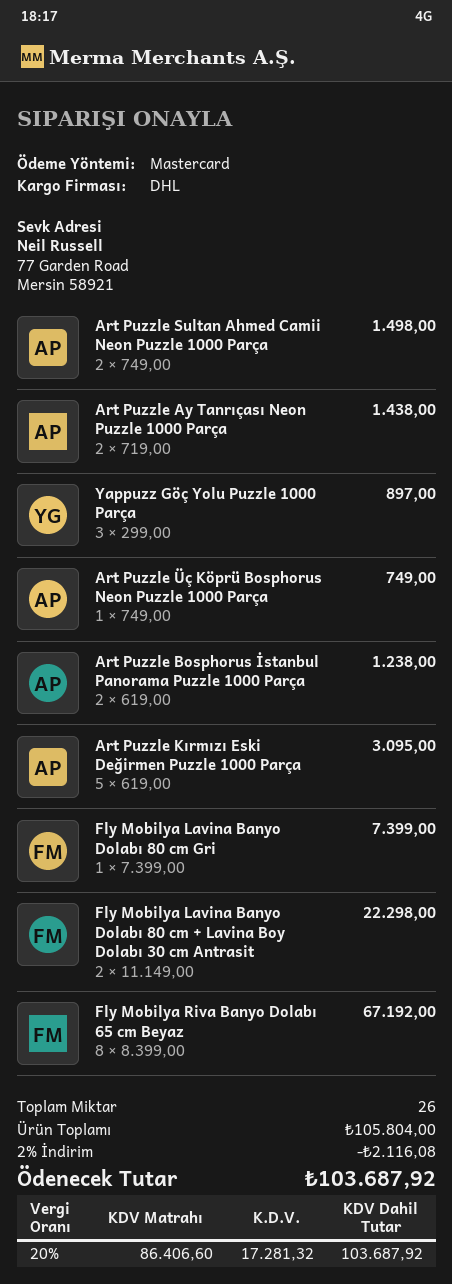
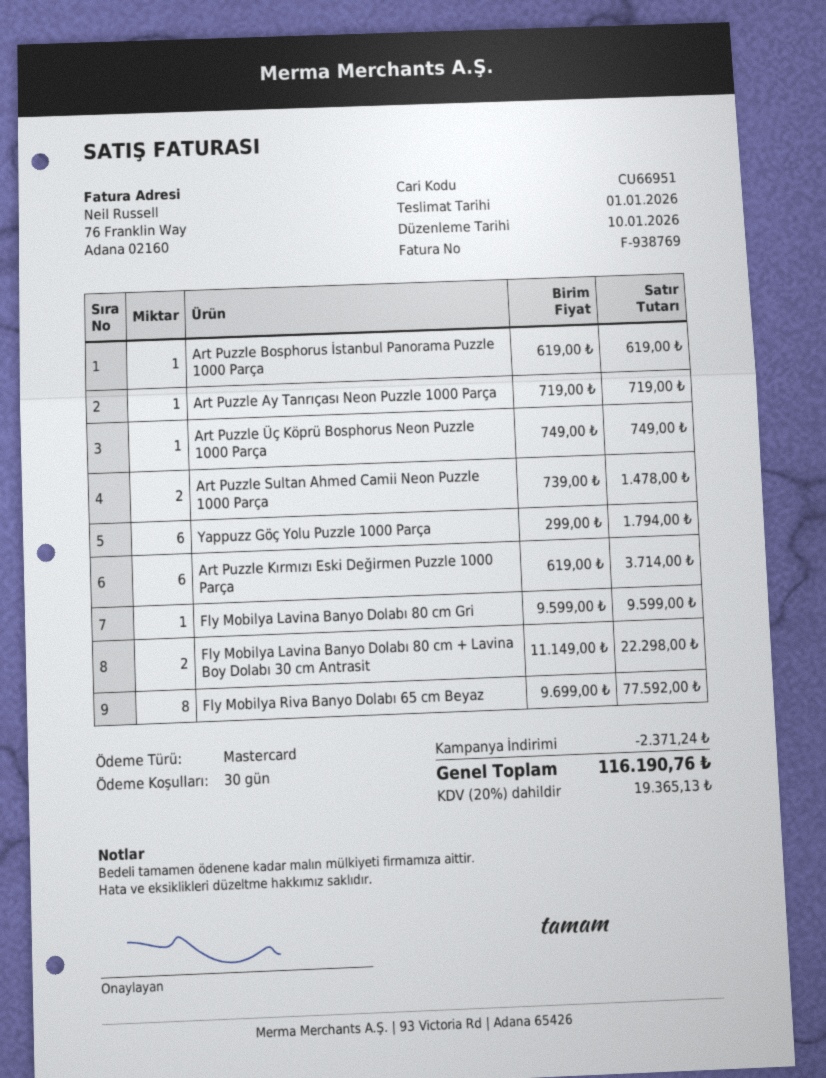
Art Puzzle Sultan Ahmed Camii Neon Puzzle 1000 Parça: 2 x 749.00 = 1498.00 -> 2 x 739.00 = 1478.00
Art Puzzle Ay Tanrıçası Neon Puzzle 1000 Parça: 2 x 719.00 = 1438.00 -> 1 x 719.00 = 719.00
Yappuzz Göç Yolu Puzzle 1000 Parça: 3 x 299.00 = 897.00 -> 6 x 299.00 = 1794.00
Art Puzzle Bosphorus İstanbul Panorama Puzzle 1000 Parça: 2 x 619.00 = 1238.00 -> 1 x 619.00 = 619.00
Art Puzzle Kırmızı Eski Değirmen Puzzle 1000 Parça: 5 x 619.00 = 3095.00 -> 6 x 619.00 = 3714.00
Fly Mobilya Lavina Banyo Dolabı 80 cm Gri: 1 x 7399.00 = 7399.00 -> 1 x 9599.00 = 9599.00
Fly Mobilya Riva Banyo Dolabı 65 cm Beyaz: 8 x 8399.00 = 67192.00 -> 8 x 9699.00 = 77592.00
discount: 2116.08 -> 2371.24
tax: 20% = 17281.32 -> 20% = 19365.13
total: 103687.92 -> 116190.76

